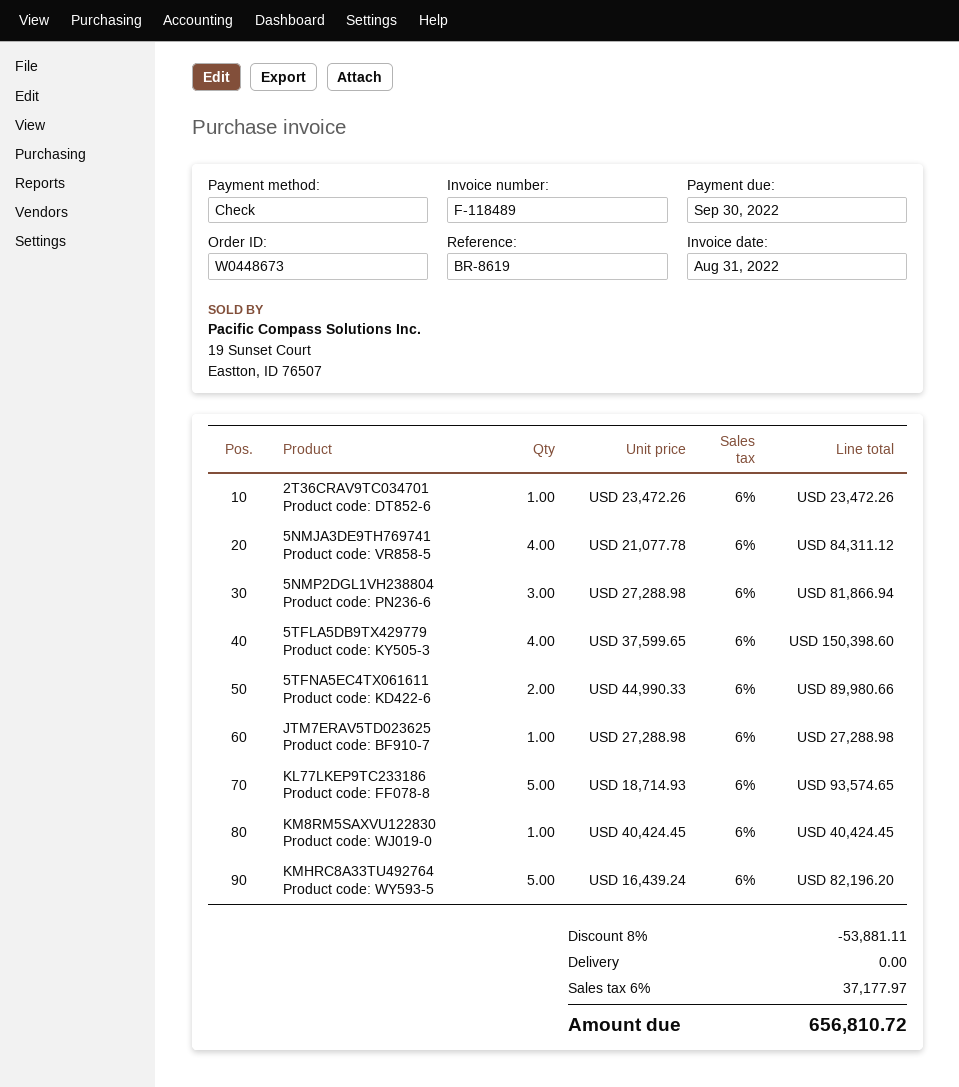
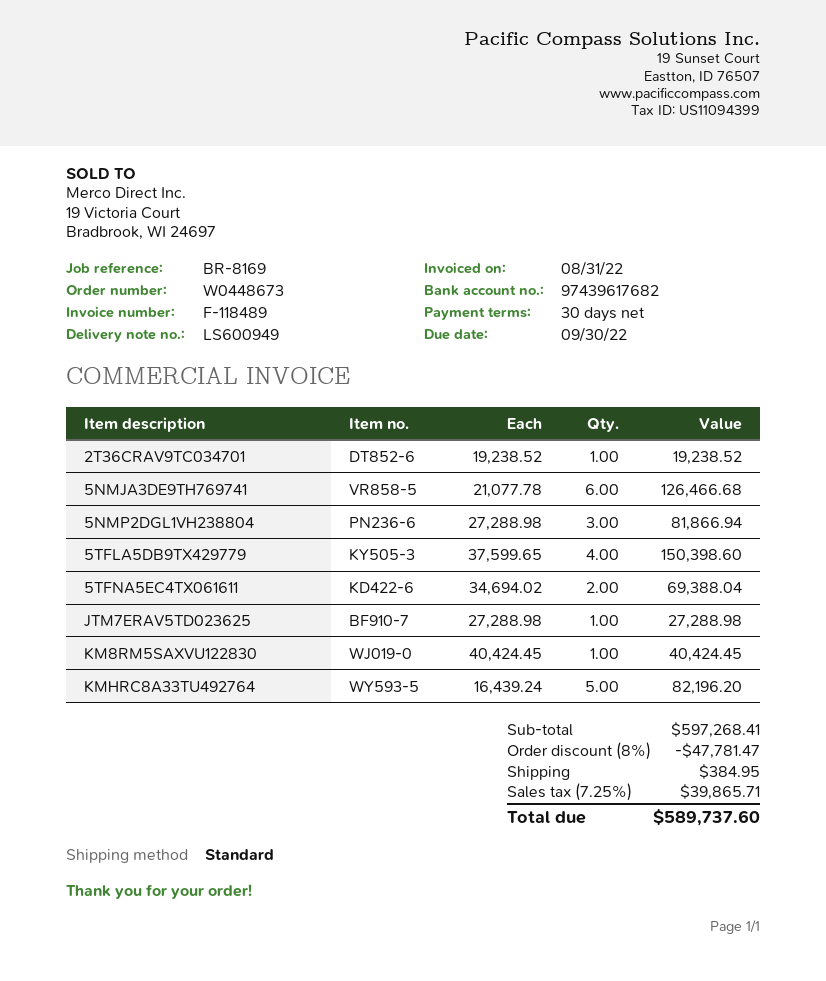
reference: BR-8619 -> BR-8169
2T36CRAV9TC034701: 1 x 23472.26 = 23472.26 -> 1 x 19238.52 = 19238.52
5NMJA3DE9TH769741: 4 x 21077.78 = 84311.12 -> 6 x 21077.78 = 126466.68
5TFNA5EC4TX061611: 2 x 44990.33 = 89980.66 -> 2 x 34694.02 = 69388.04
KL77LKEP9TC233186: 5 x 18714.93 = 93574.65 -> none
discount: 8% = 53881.11 -> 8% = 47781.47
shipping: 0.00 -> 384.95
tax: 6% = 37177.97 -> 7.25% = 39865.71
total: 656810.72 -> 589737.60

